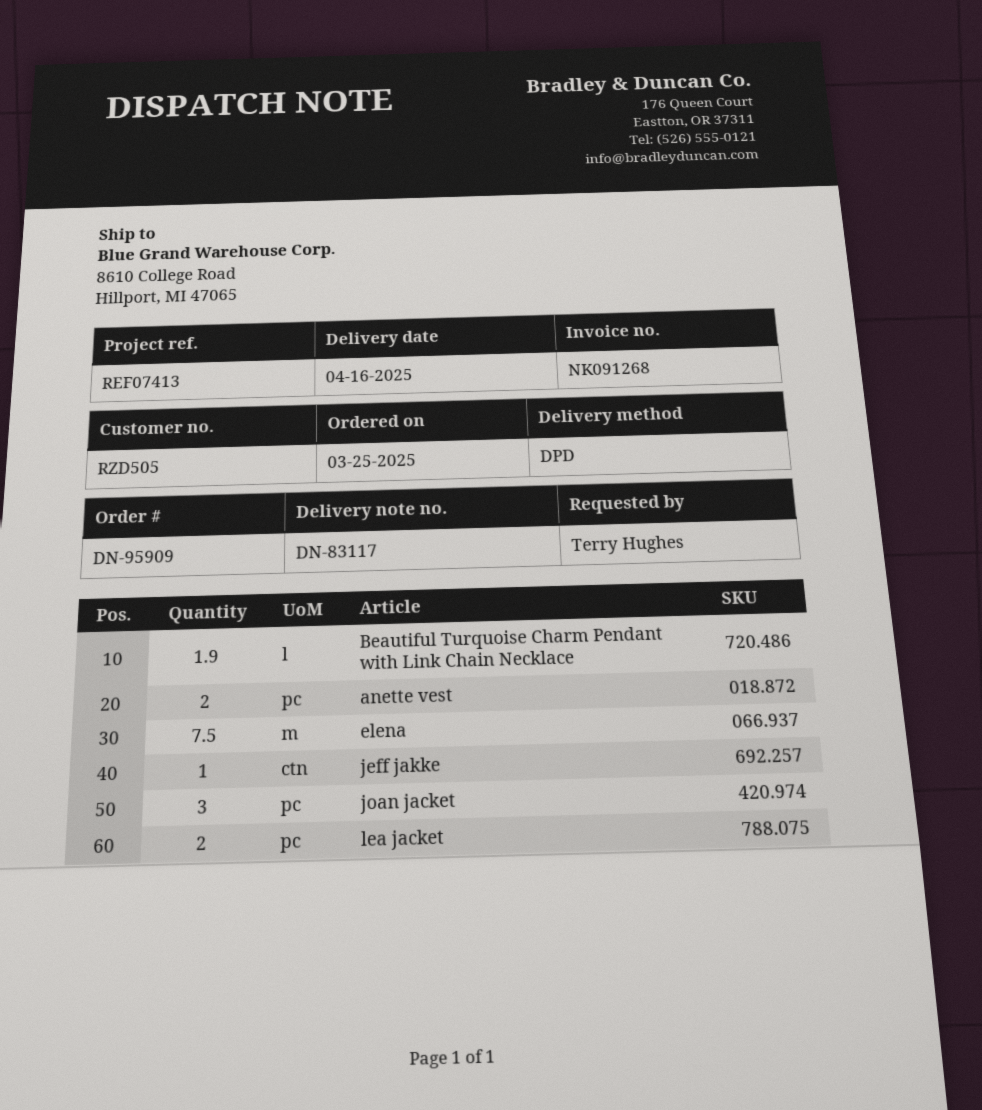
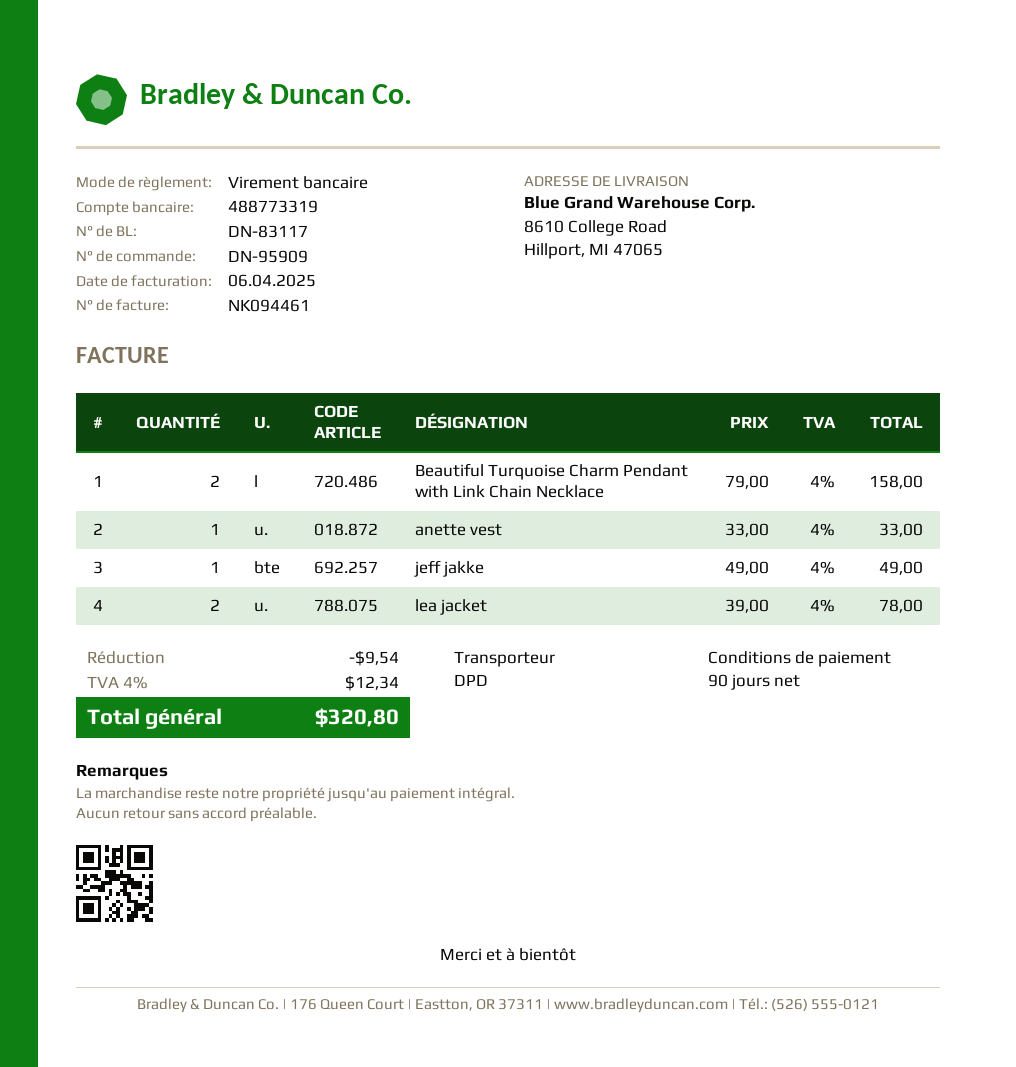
invoice number: NK091268 -> NK094461
Beautiful Turquoise Charm Pendant with Link Chain Necklace: 1.9 -> 2
anette vest: 2 -> 1
elena: 7.5 -> none
joan jacket: 3 -> none

